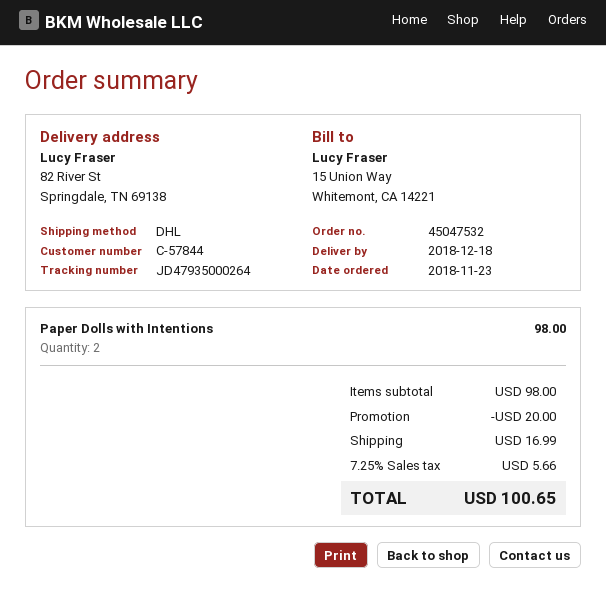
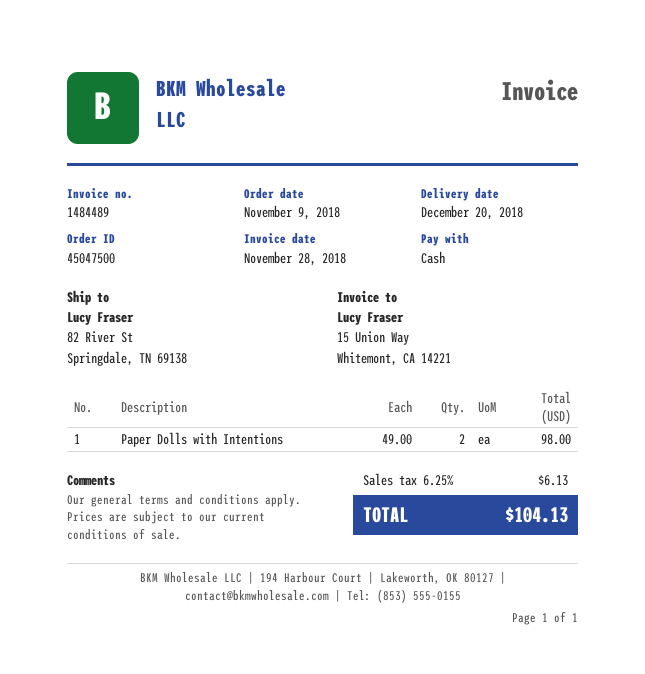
order number: 45047532 -> 45047500
order date: 2018-11-23 -> 2018-11-09
delivery date: 2018-12-18 -> 2018-12-20
discount: 20.00 -> none
shipping: 16.99 -> none
tax: 7.25% = 5.66 -> 6.25% = 6.13
total: 100.65 -> 104.13

